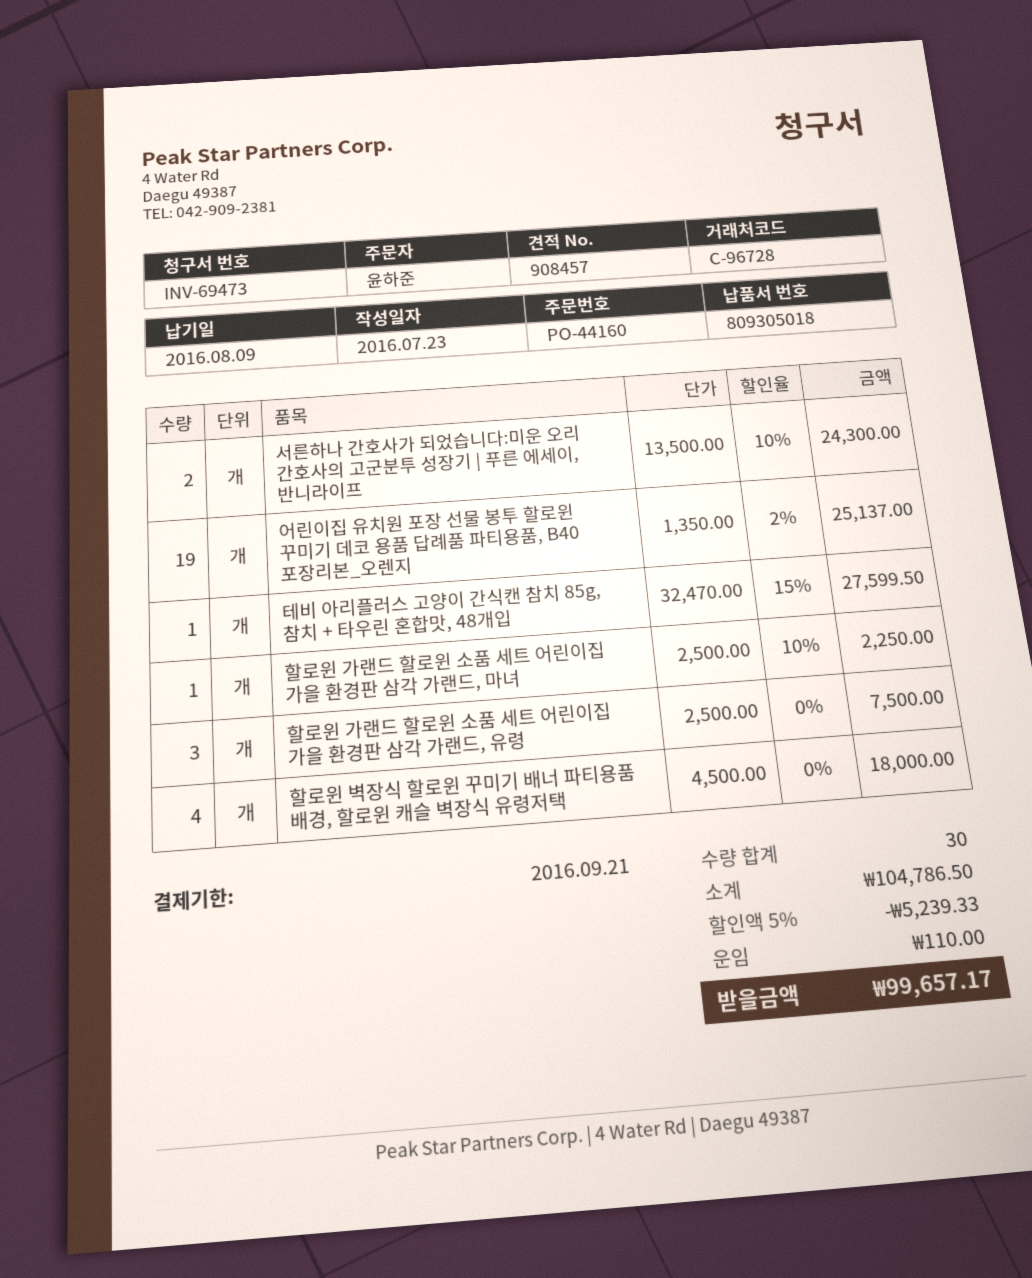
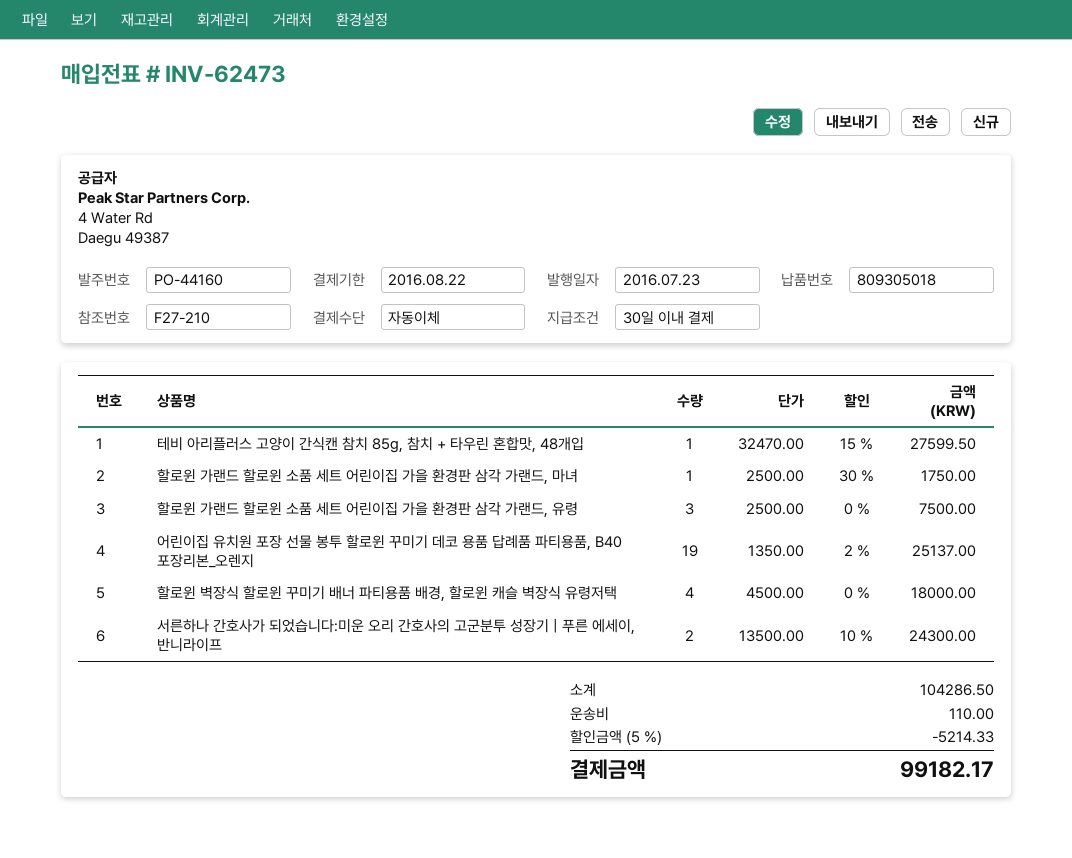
invoice number: INV-69473 -> INV-62473
due date: 2016-09-21 -> 2016-08-22
할로윈 가랜드 할로윈 소품 세트 어린이집 가을 환경판 삼각 가랜드, 마녀: 1 x 2500.00 - 10% = 2250.00 -> 1 x 2500.00 - 30% = 1750.00
subtotal: 104786.50 -> 104286.50
discount: 5% = 5239.33 -> 5% = 5214.33
total: 99657.17 -> 99182.17

